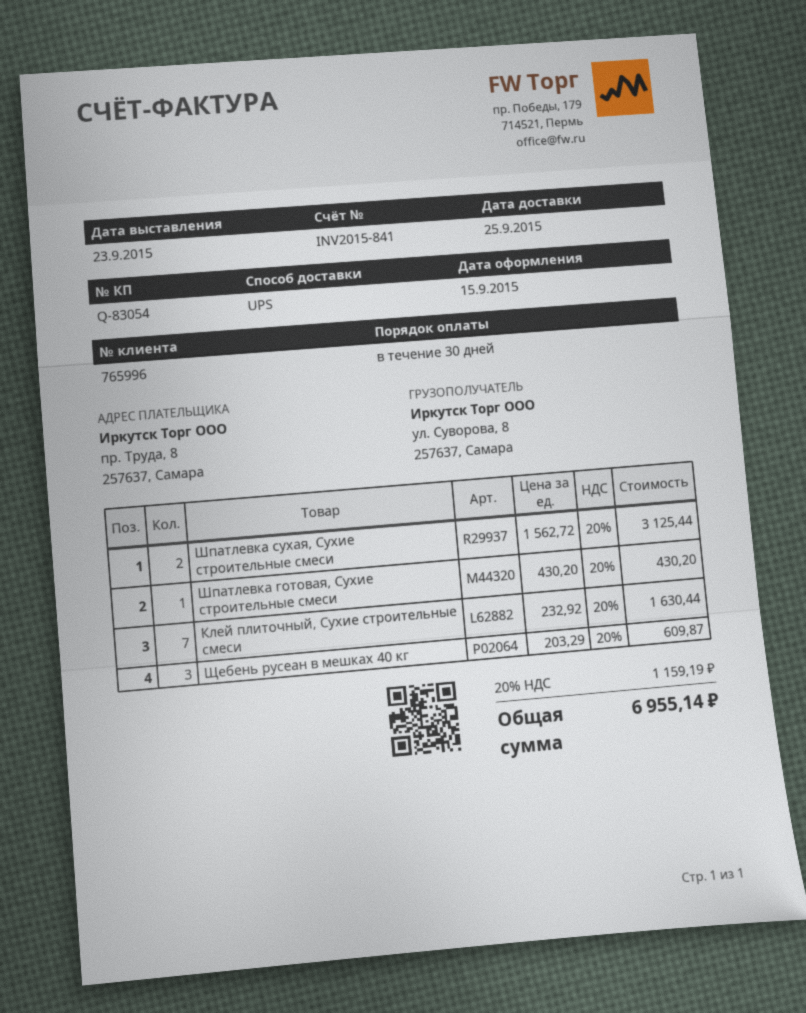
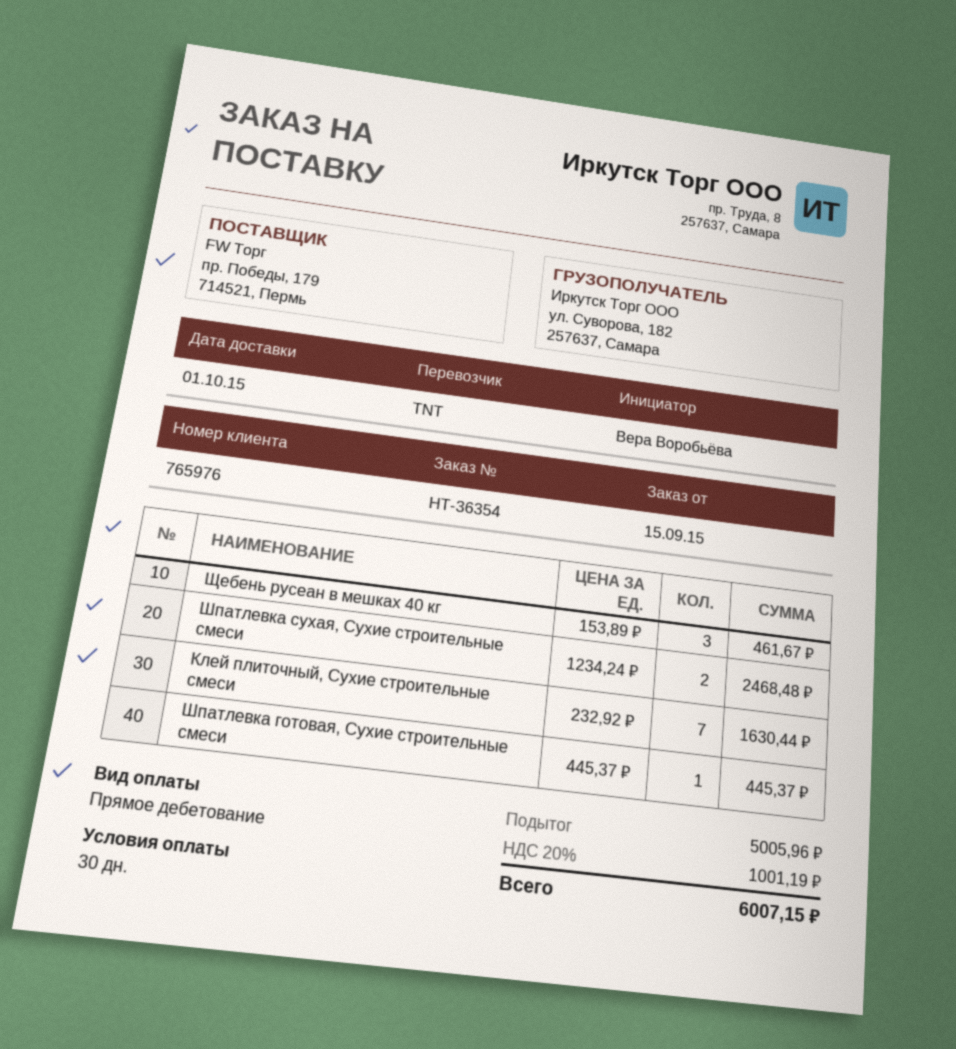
delivery date: 2015-09-25 -> 2015-10-01
customer number: 765996 -> 765976
shipping method: UPS -> TNT
ship to: ул. Суворова, 8, 257637, Самара -> ул. Суворова, 182, 257637, Самара
Шпатлевка сухая, Сухие строительные смеси: 2 x 1562.72 = 3125.44 -> 2 x 1234.24 = 2468.48
Шпатлевка готовая, Сухие строительные смеси: 1 x 430.20 = 430.20 -> 1 x 445.37 = 445.37
Щебень русеан в мешках 40 кг: 3 x 203.29 = 609.87 -> 3 x 153.89 = 461.67
tax: 20% = 1159.19 -> 20% = 1001.19
total: 6955.14 -> 6007.15

